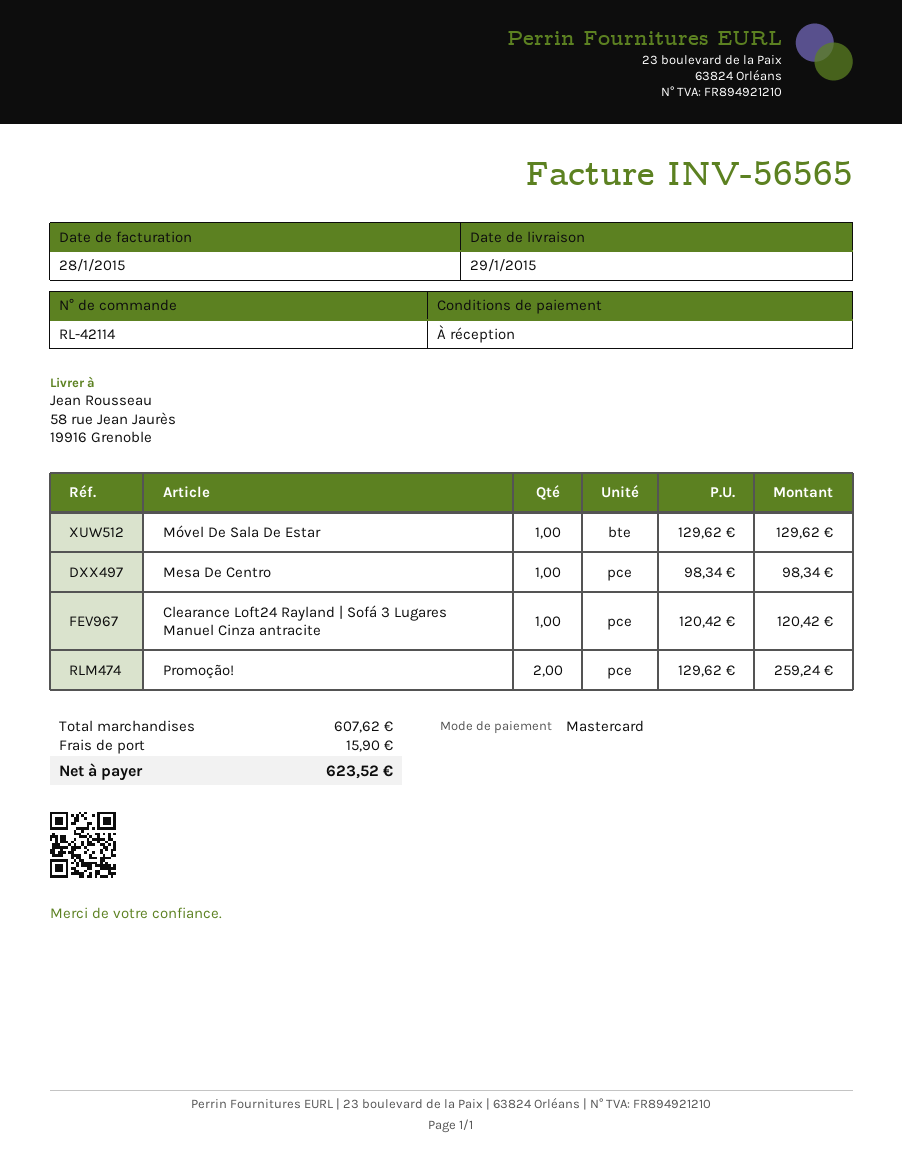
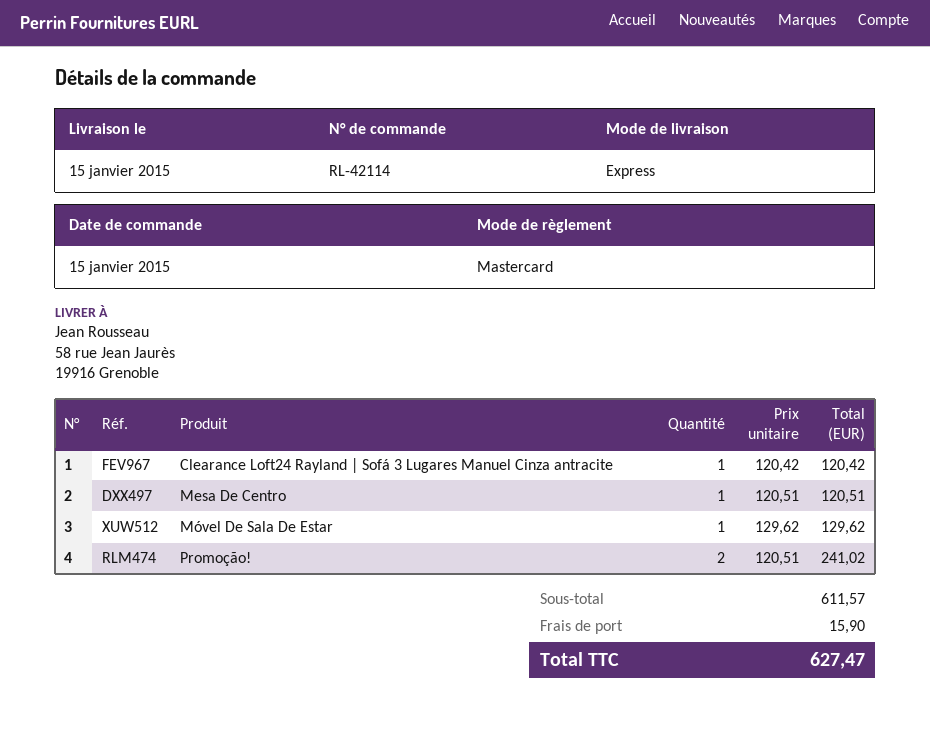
delivery date: 2015-01-29 -> 2015-01-15
Mesa De Centro: 1 x 98.34 = 98.34 -> 1 x 120.51 = 120.51
Promoção!: 2 x 129.62 = 259.24 -> 2 x 120.51 = 241.02
subtotal: 607.62 -> 611.57
total: 623.52 -> 627.47

